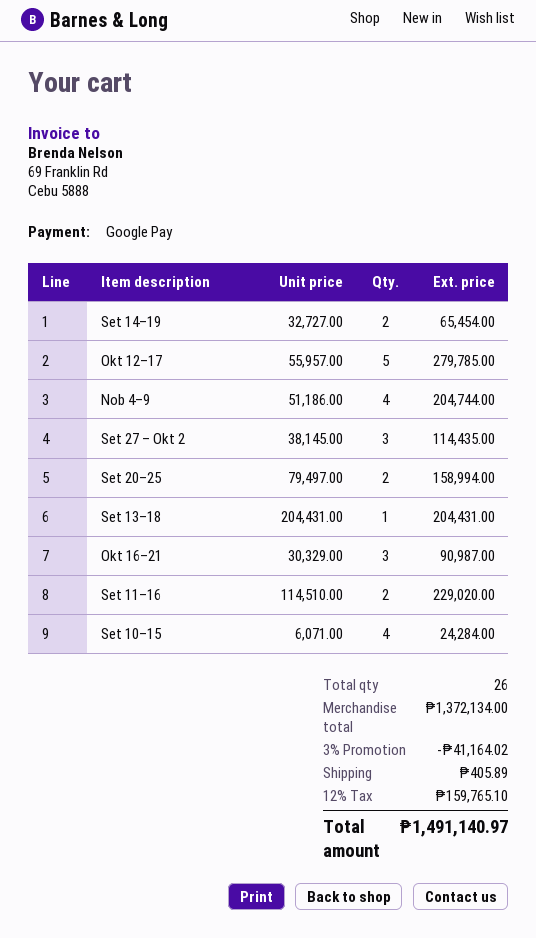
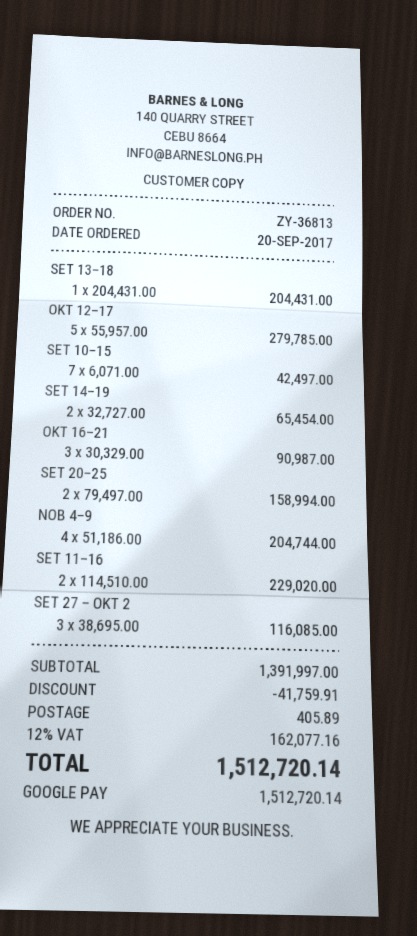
Set 27 – Okt 2: 3 x 38145.00 = 114435.00 -> 3 x 38695.00 = 116085.00
Set 10–15: 4 x 6071.00 = 24284.00 -> 7 x 6071.00 = 42497.00
subtotal: 1372134.00 -> 1391997.00
discount: 41164.02 -> 41759.91
tax: 12% = 159765.10 -> 12% = 162077.16
total: 1491140.97 -> 1512720.14

